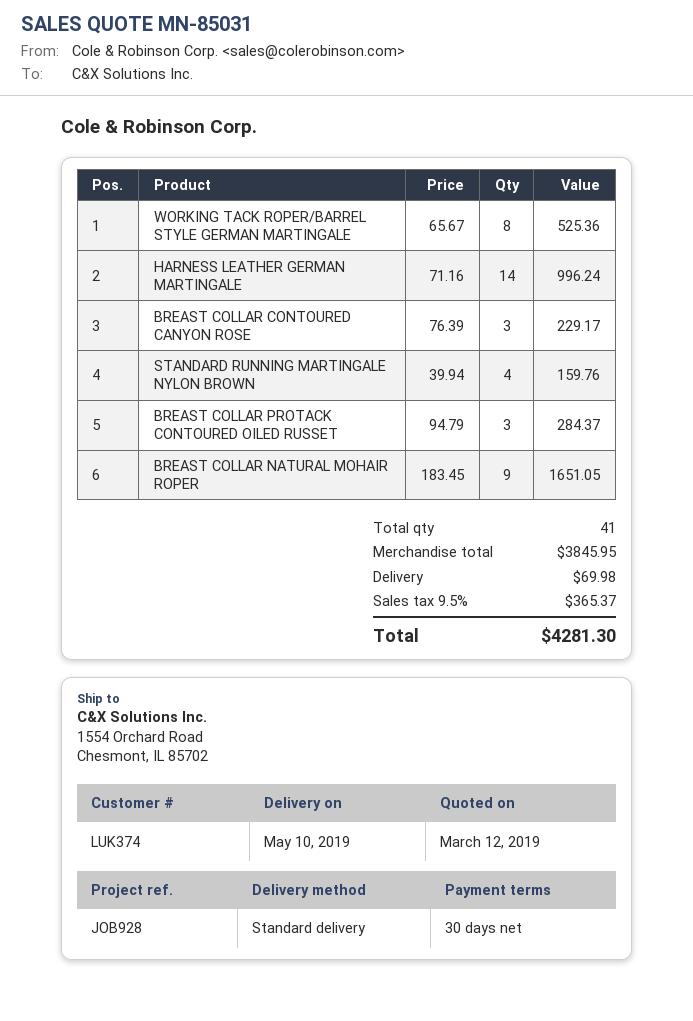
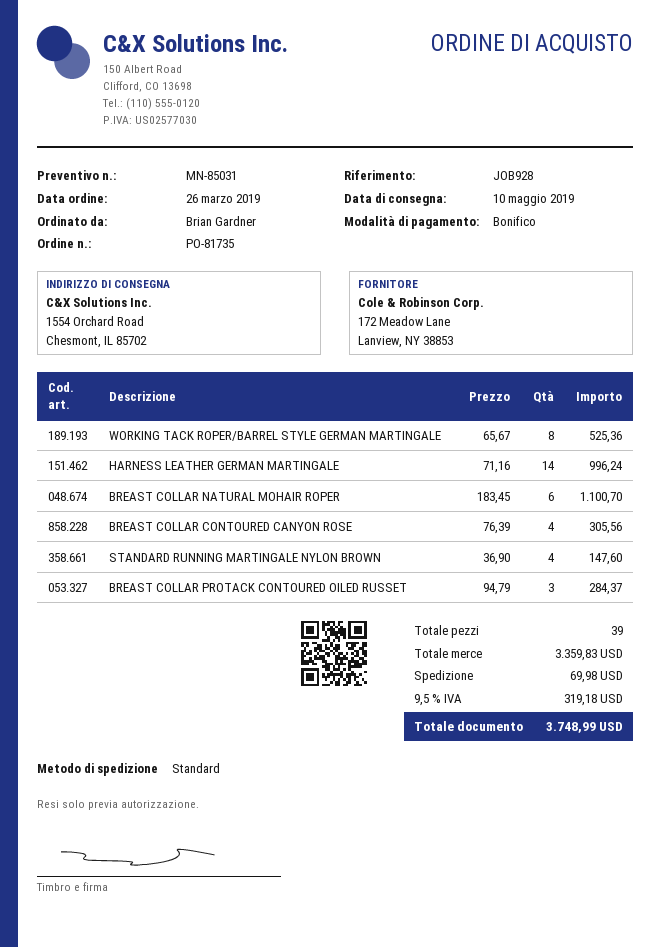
BREAST COLLAR CONTOURED CANYON ROSE: 3 x 76.39 = 229.17 -> 4 x 76.39 = 305.56
STANDARD RUNNING MARTINGALE NYLON BROWN: 4 x 39.94 = 159.76 -> 4 x 36.90 = 147.60
BREAST COLLAR NATURAL MOHAIR ROPER: 9 x 183.45 = 1651.05 -> 6 x 183.45 = 1100.70
total quantity: 41 -> 39
subtotal: 3845.95 -> 3359.83
tax: 9.5% = 365.37 -> 9.5% = 319.18
total: 4281.30 -> 3748.99

